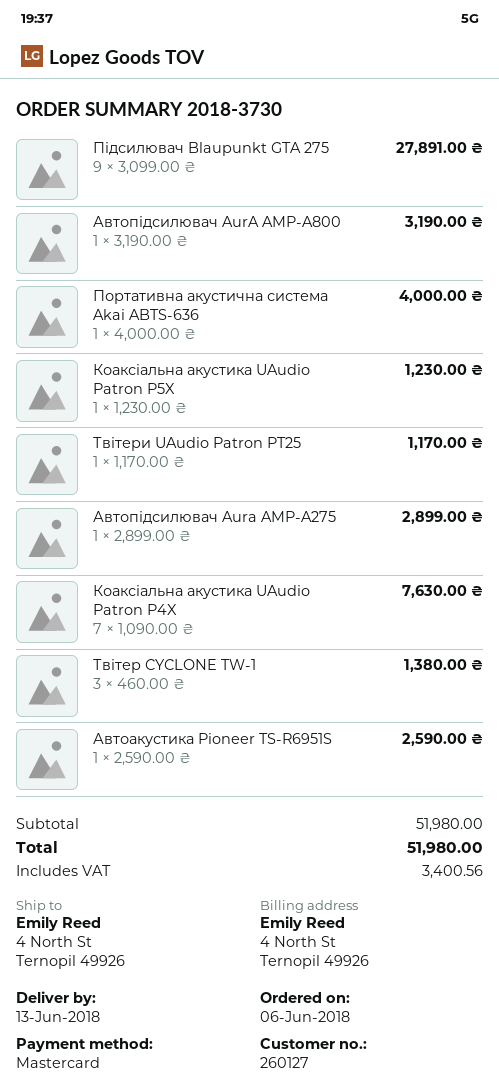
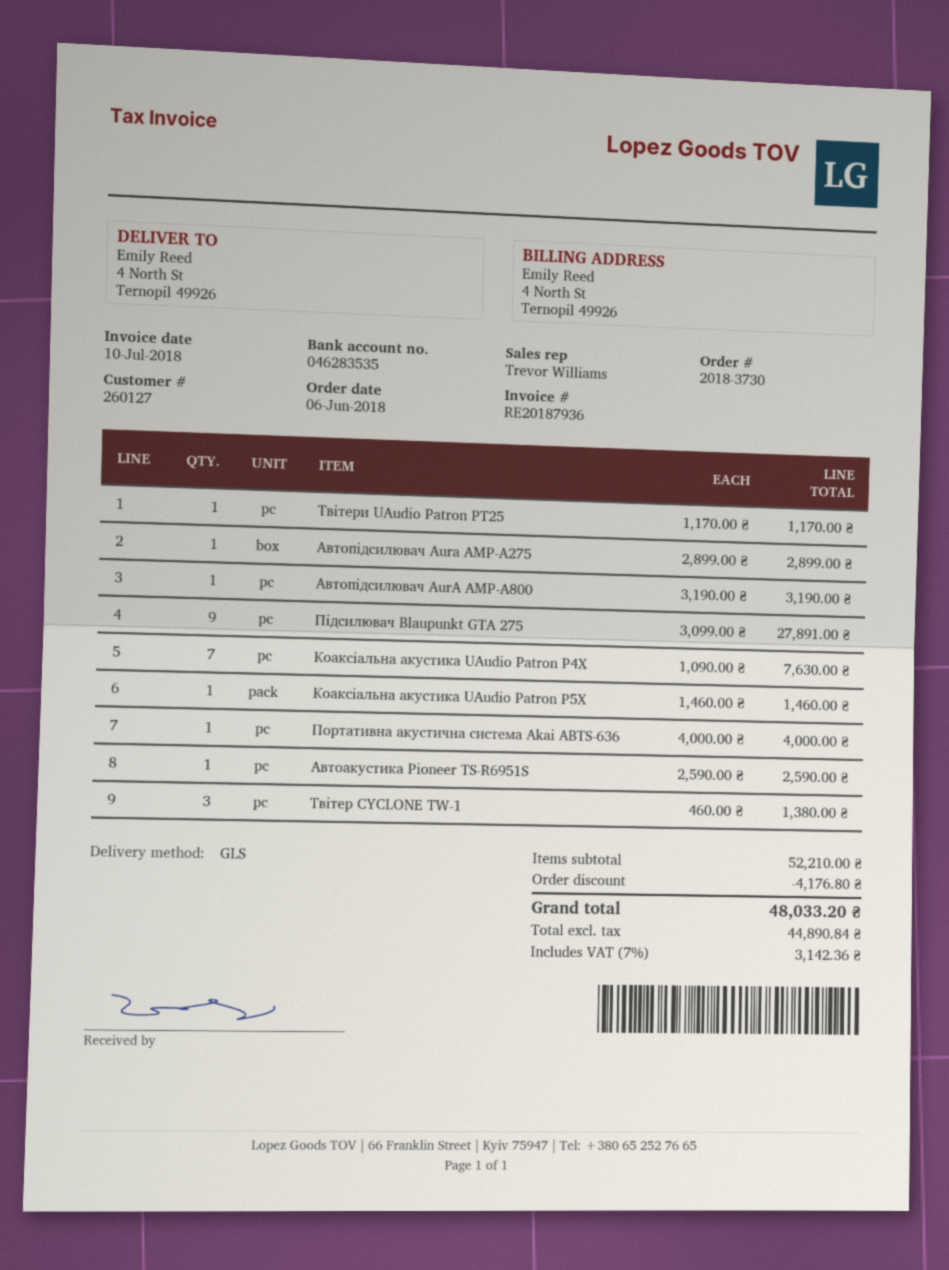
Коаксіальна акустика UAudio Patron P5X: 1 x 1230.00 = 1230.00 -> 1 x 1460.00 = 1460.00
subtotal: 51980.00 -> 52210.00
discount: none -> 4176.80
tax: 3400.56 -> 3142.36
total: 51980.00 -> 48033.20

